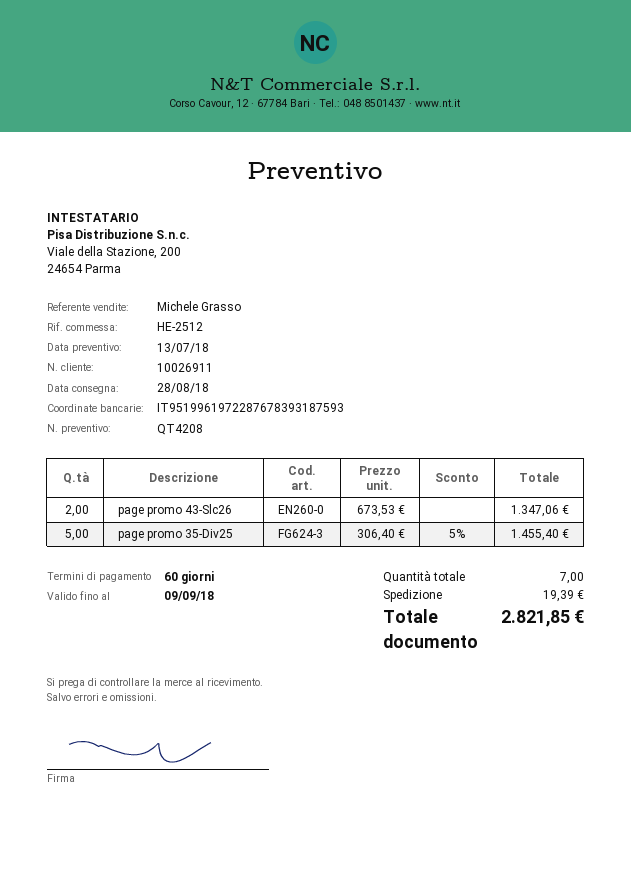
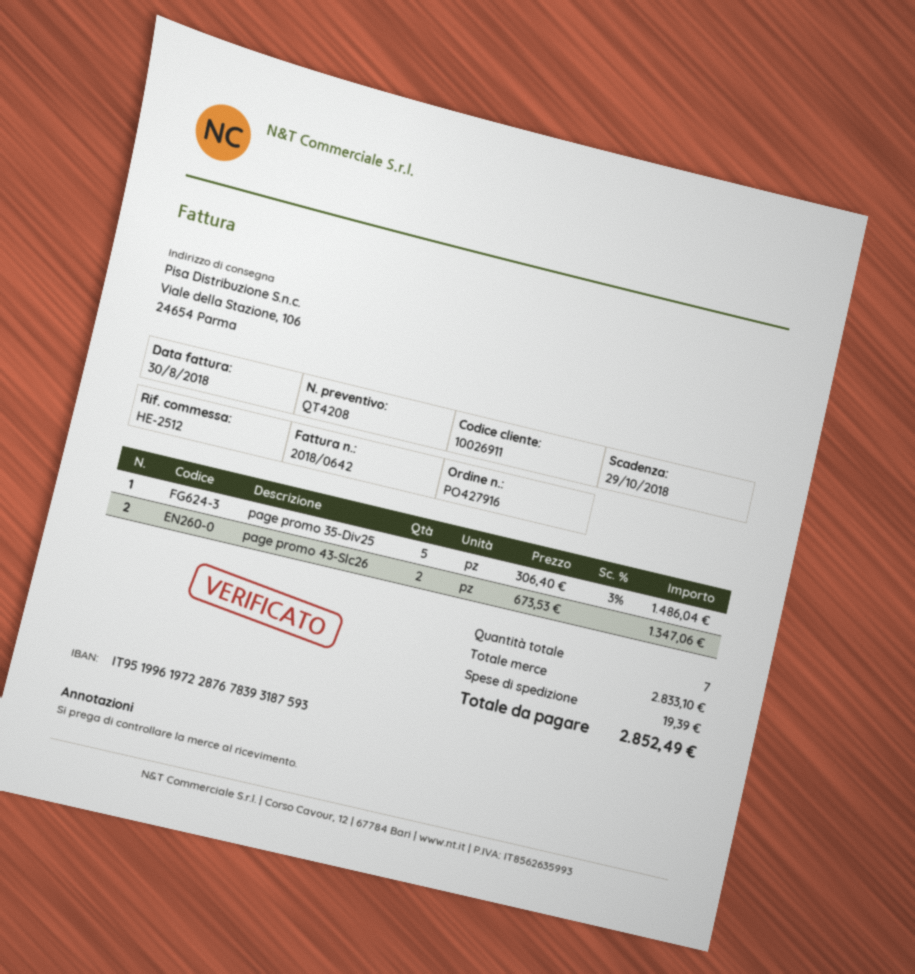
page promo 35-Div25: 5 x 306.40 - 5% = 1455.40 -> 5 x 306.40 - 3% = 1486.04
total: 2821.85 -> 2852.49

